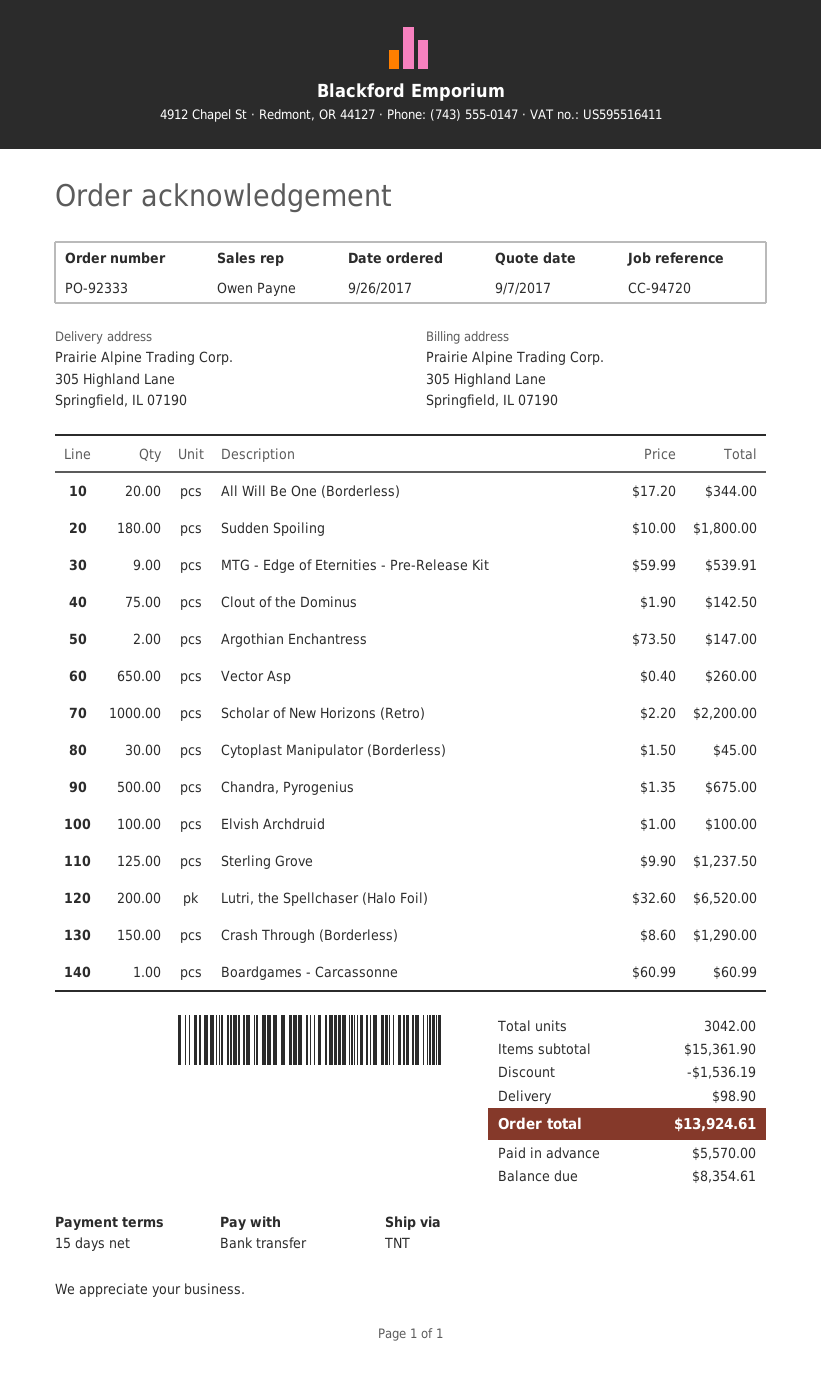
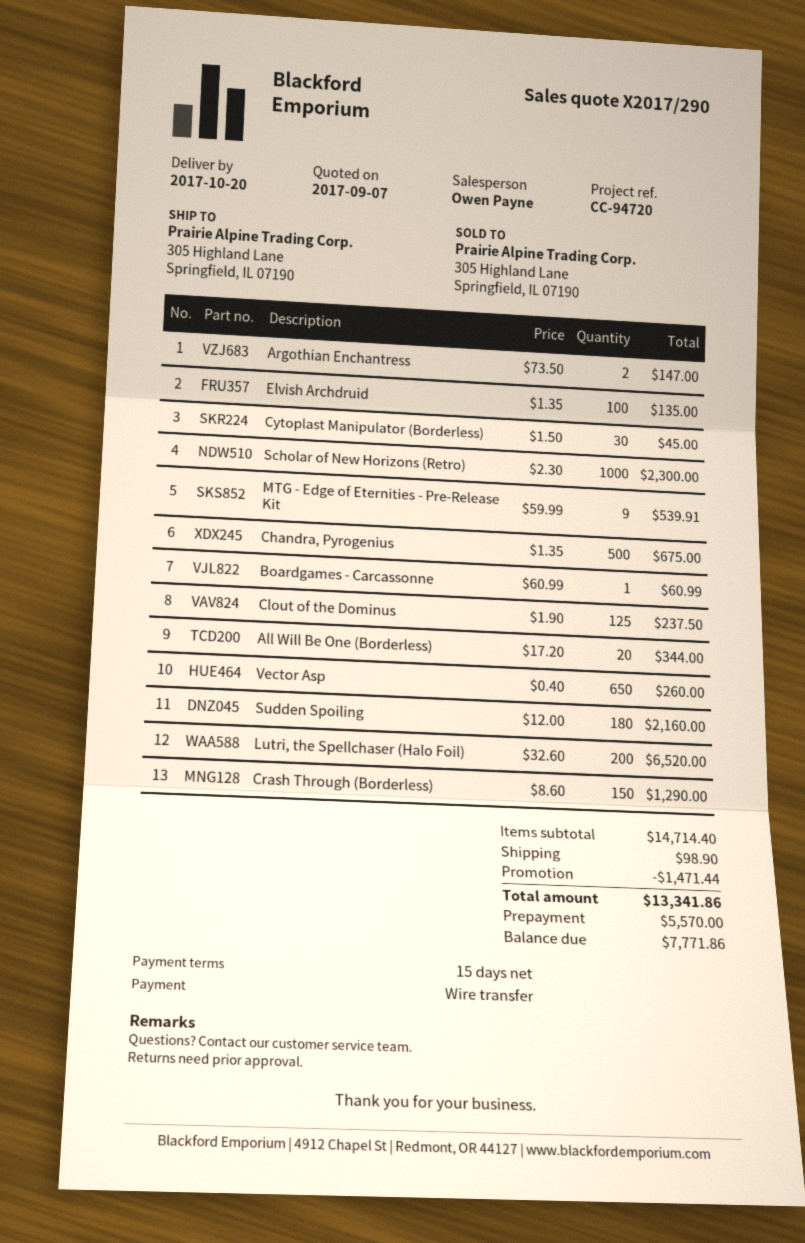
Sudden Spoiling: 180 x 10.00 = 1800.00 -> 180 x 12.00 = 2160.00
Clout of the Dominus: 75 x 1.90 = 142.50 -> 125 x 1.90 = 237.50
Scholar of New Horizons (Retro): 1000 x 2.20 = 2200.00 -> 1000 x 2.30 = 2300.00
Elvish Archdruid: 100 x 1.00 = 100.00 -> 100 x 1.35 = 135.00
Sterling Grove: 125 x 9.90 = 1237.50 -> none
subtotal: 15361.90 -> 14714.40
discount: 1536.19 -> 1471.44
total: 13924.61 -> 13341.86
balance: 8354.61 -> 7771.86

